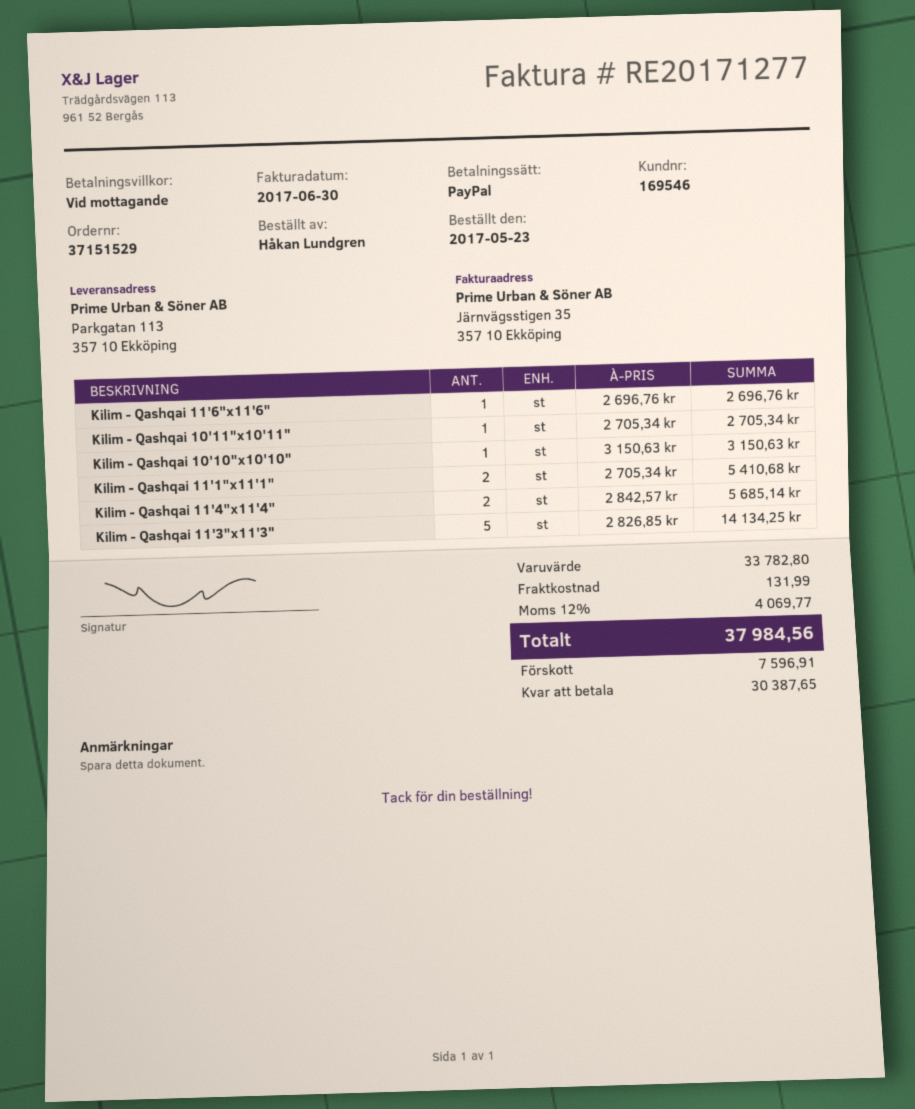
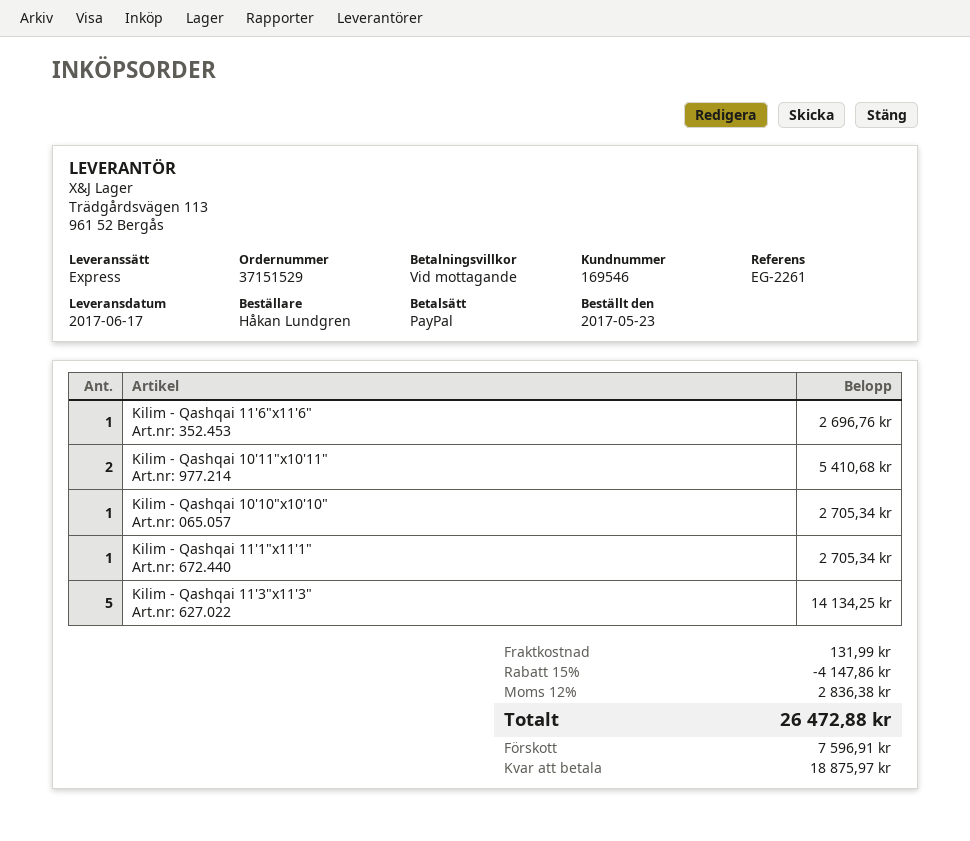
Kilim - Qashqai 10'11"x10'11": 1 for 2705.34 -> 2 for 5410.68
Kilim - Qashqai 10'10"x10'10": 1 for 3150.63 -> 1 for 2705.34
Kilim - Qashqai 11'1"x11'1": 2 for 5410.68 -> 1 for 2705.34
Kilim - Qashqai 11'4"x11'4": 2 for 5685.14 -> none
discount: none -> 15% = 4147.86
tax: 12% = 4069.77 -> 12% = 2836.38
total: 37984.56 -> 26472.88
balance: 30387.65 -> 18875.97

